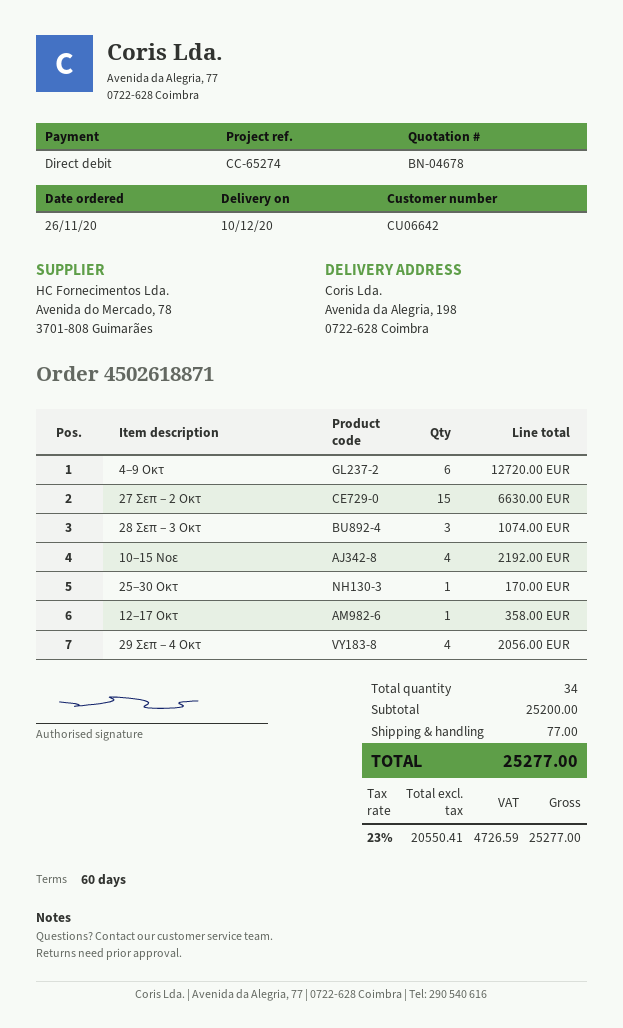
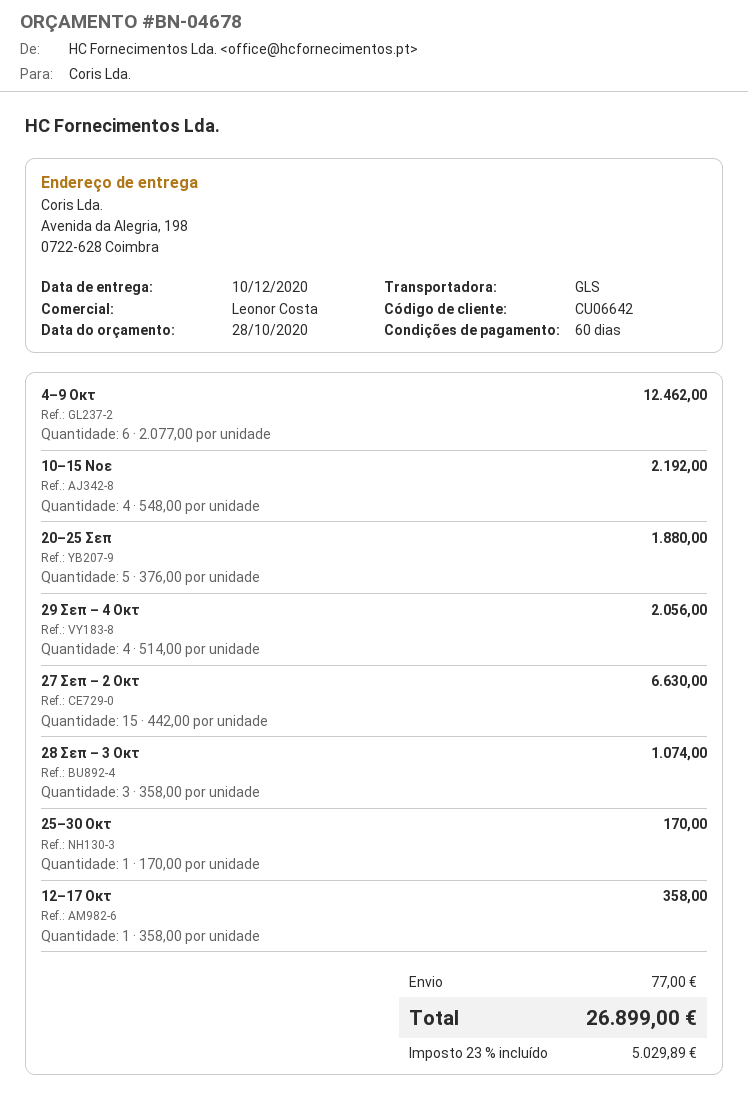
4–9 Οκτ: 6 for 12720.00 -> 6 for 12462.00
20–25 Σεπ: none -> 5 for 1880.00
tax: 23% = 4726.59 -> 23% = 5029.89
total: 25277.00 -> 26899.00

